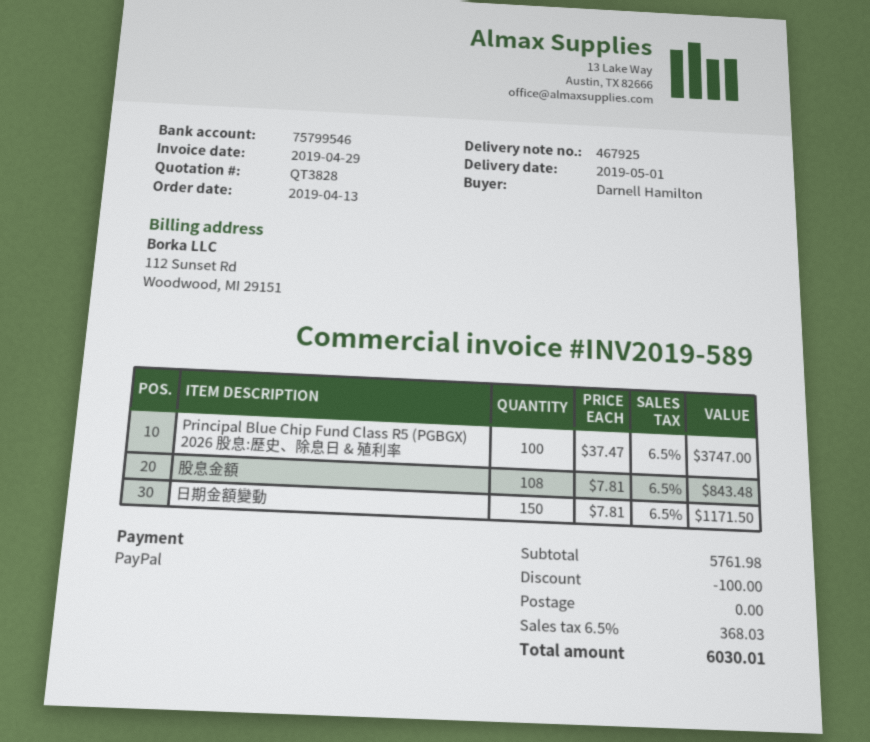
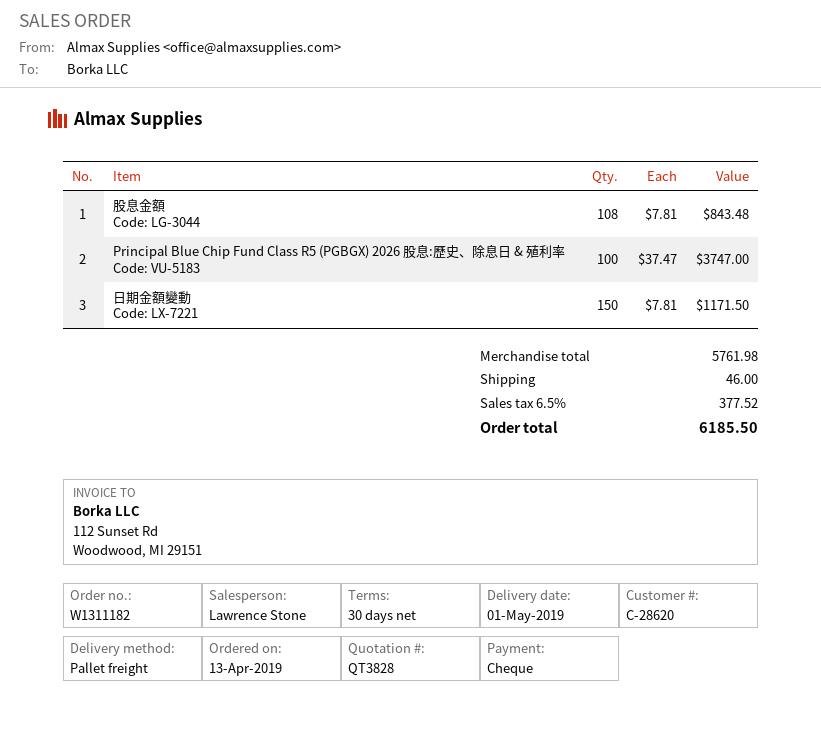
payment method: PayPal -> cheque
discount: 100.00 -> none
shipping: 0.00 -> 46.00
tax: 6.5% = 368.03 -> 6.5% = 377.52
total: 6030.01 -> 6185.50

